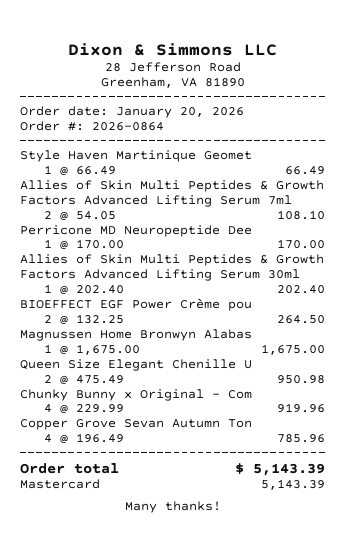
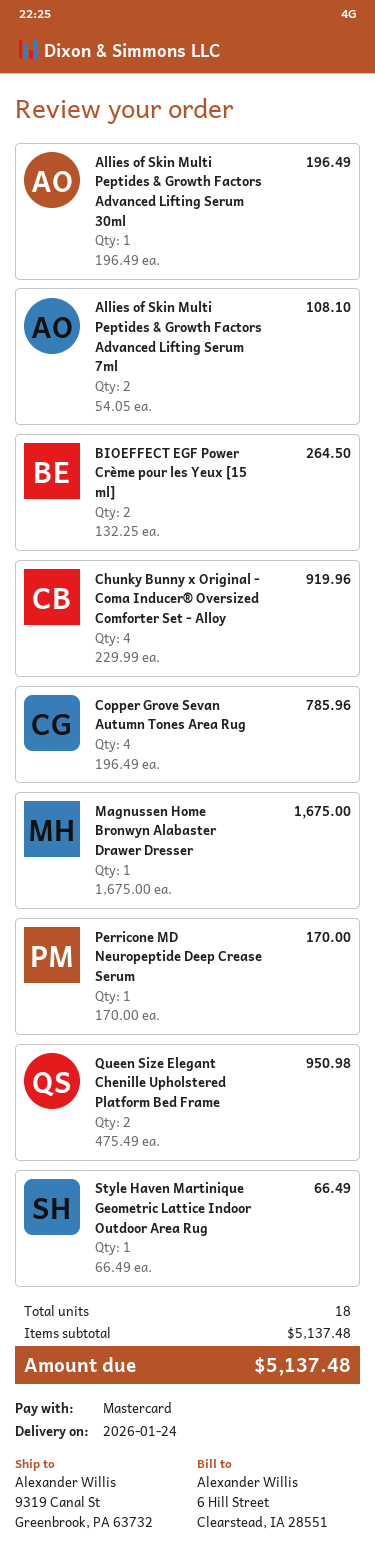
Allies of Skin Multi Peptides & Growth Factors Advanced Lifting Serum 30ml: 1 x 202.40 = 202.40 -> 1 x 196.49 = 196.49
total: 5143.39 -> 5137.48

